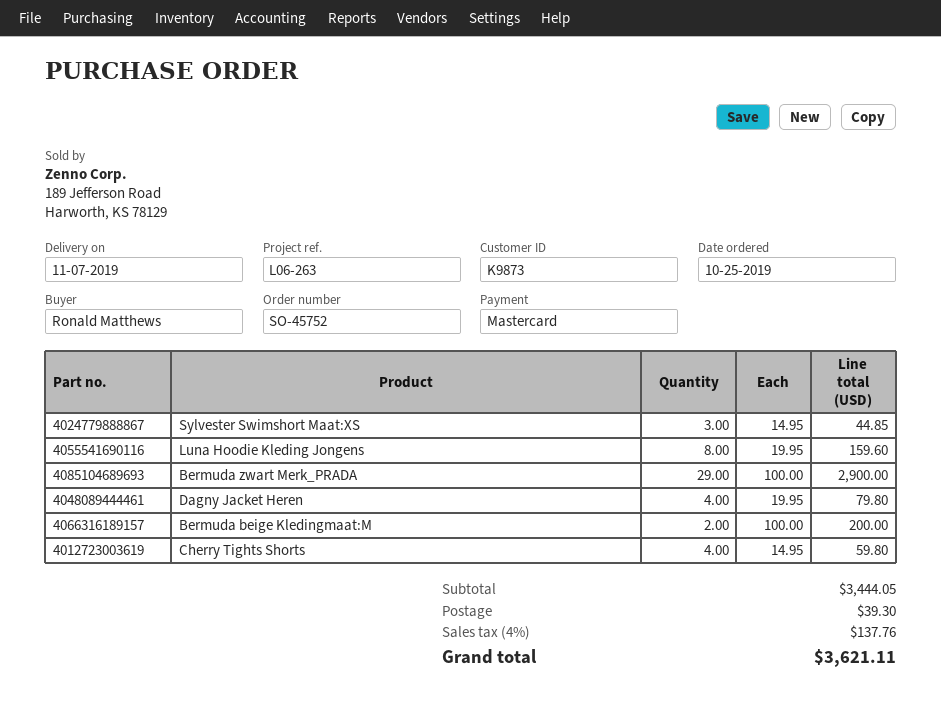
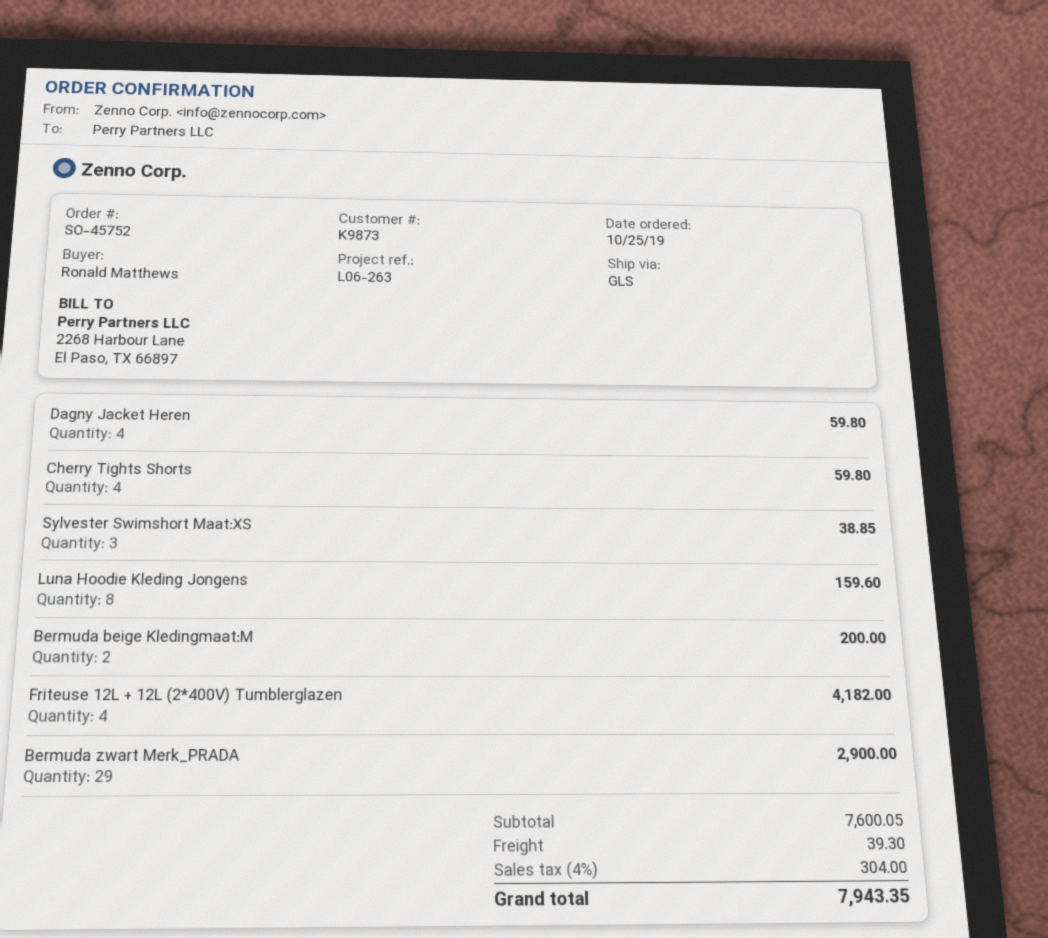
Sylvester Swimshort Maat:XS: 3 for 44.85 -> 3 for 38.85
Dagny Jacket Heren: 4 for 79.80 -> 4 for 59.80
Friteuse 12L + 12L (2*400V) Tumblerglazen: none -> 4 for 4182.00
subtotal: 3444.05 -> 7600.05
tax: 4% = 137.76 -> 4% = 304.00
total: 3621.11 -> 7943.35

